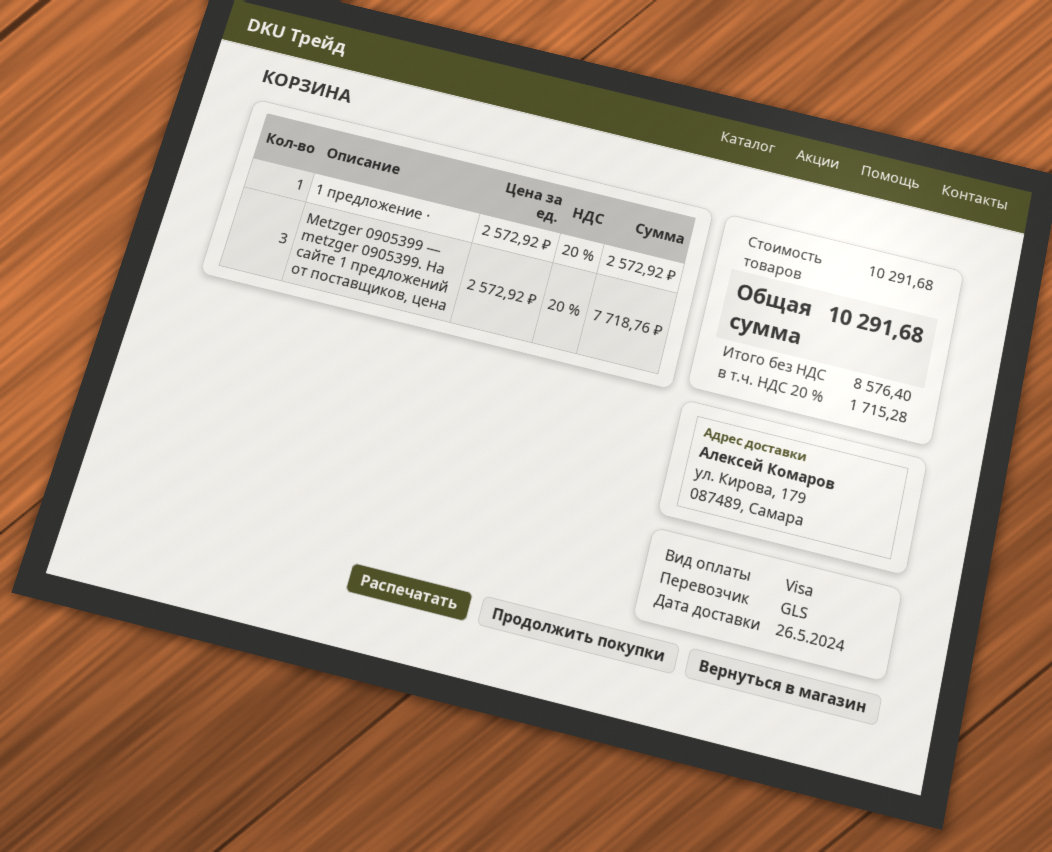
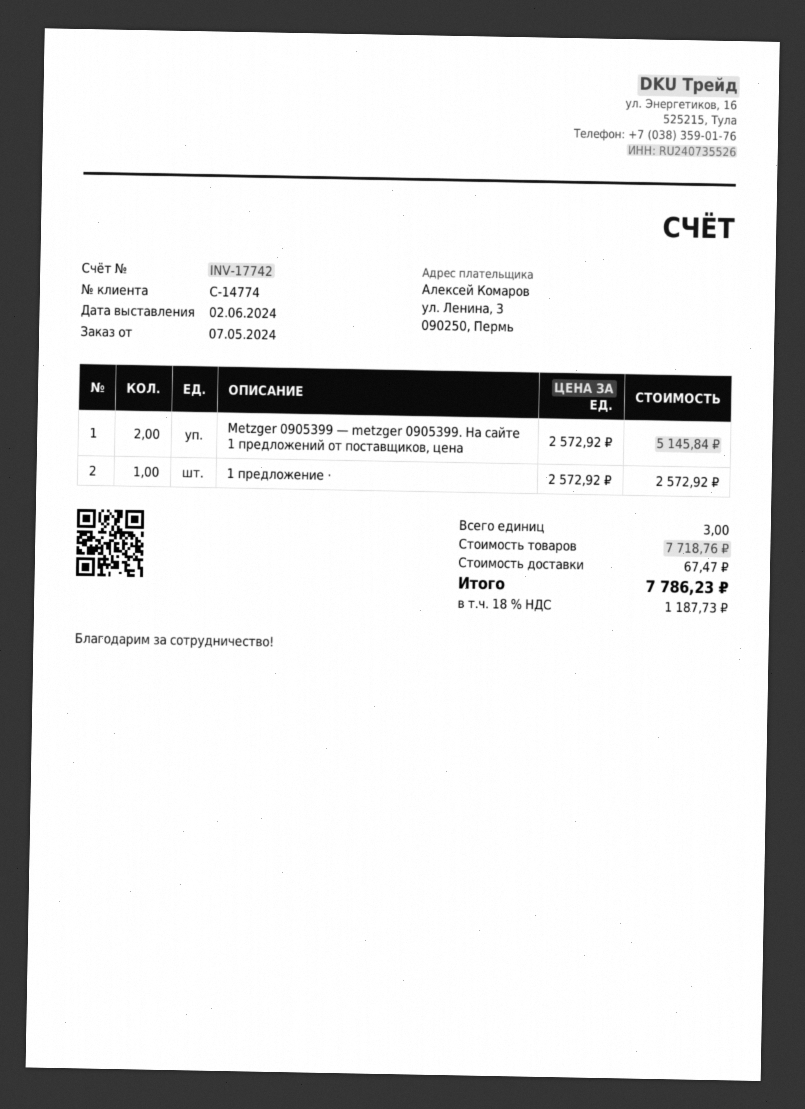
Metzger 0905399 — metzger 0905399. На сайте 1 предложений от поставщиков, цена: 3 x 2572.92 = 7718.76 -> 2 x 2572.92 = 5145.84
subtotal: 10291.68 -> 7718.76
shipping: none -> 67.47
tax: 20% = 1715.28 -> 18% = 1187.73
total: 10291.68 -> 7786.23

